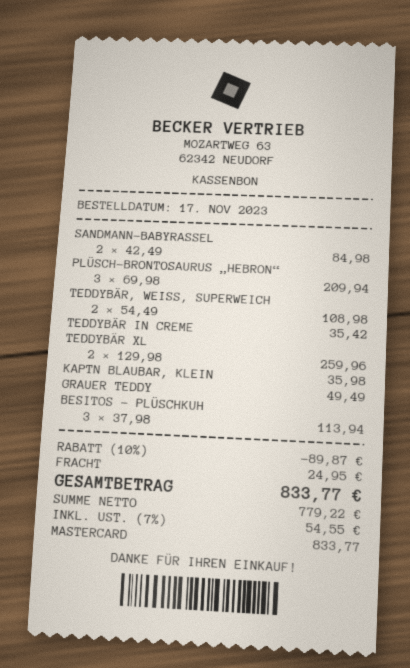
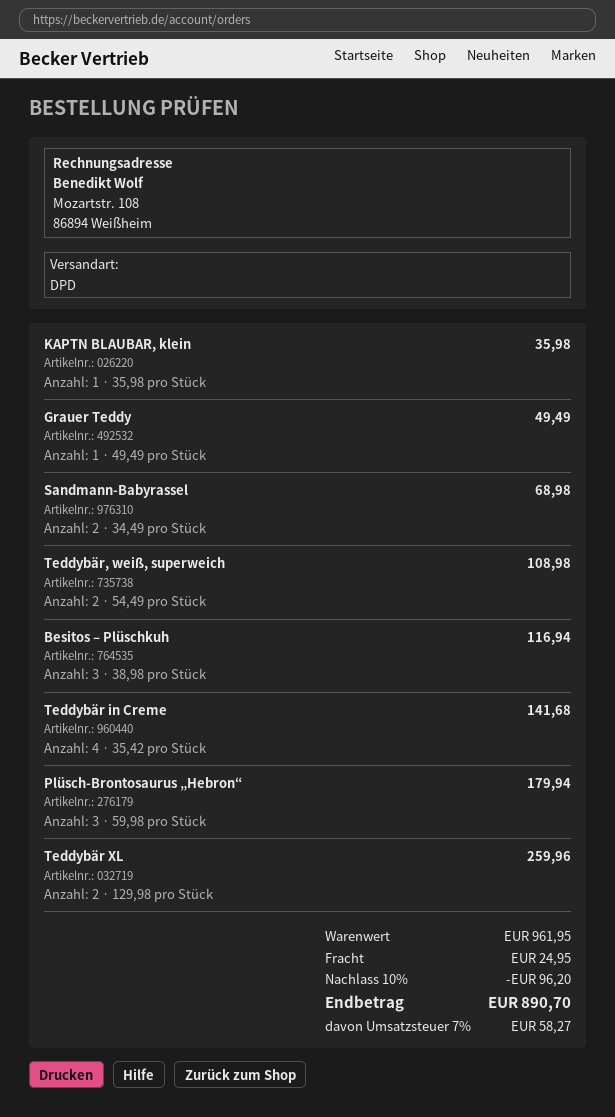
SANDMANN-BABYRASSEL: 2 x 42.49 = 84.98 -> 2 x 34.49 = 68.98
PLÜSCH-BRONTOSAURUS „HEBRON“: 3 x 69.98 = 209.94 -> 3 x 59.98 = 179.94
TEDDYBÄR IN CREME: 1 x 35.42 = 35.42 -> 4 x 35.42 = 141.68
BESITOS – PLÜSCHKUH: 3 x 37.98 = 113.94 -> 3 x 38.98 = 116.94
discount: 10% = 89.87 -> 10% = 96.20
tax: 7% = 54.55 -> 7% = 58.27
total: 833.77 -> 890.70

